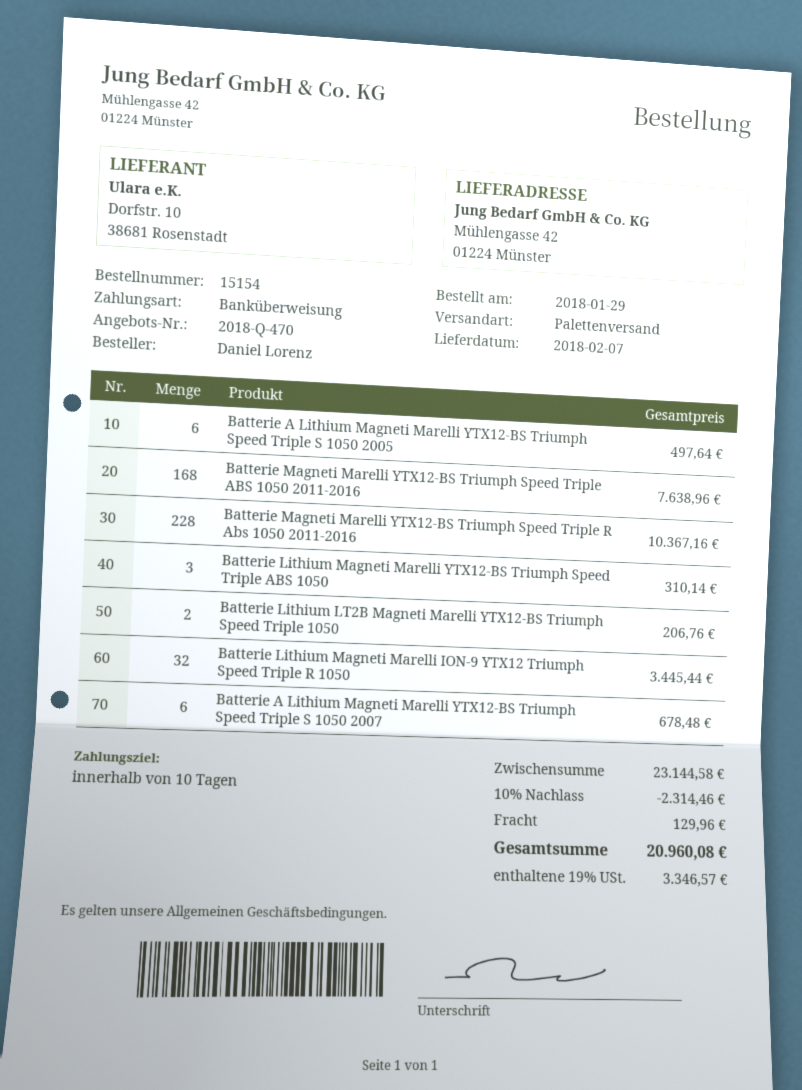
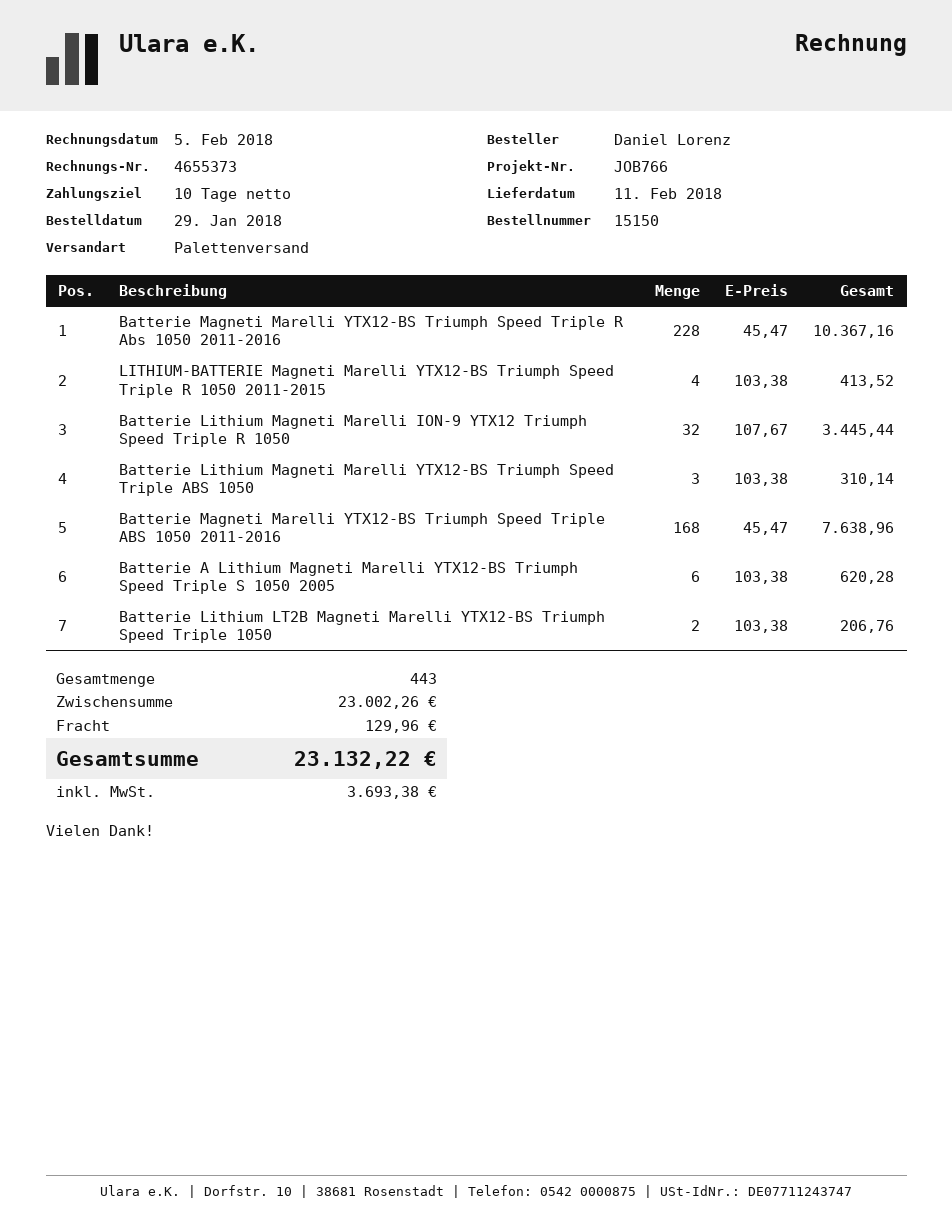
order number: 15154 -> 15150
delivery date: 2018-02-07 -> 2018-02-11
Batterie A Lithium Magneti Marelli YTX12-BS Triumph Speed Triple S 1050 2005: 6 for 497.64 -> 6 for 620.28
Batterie A Lithium Magneti Marelli YTX12-BS Triumph Speed Triple S 1050 2007: 6 for 678.48 -> none
LITHIUM-BATTERIE Magneti Marelli YTX12-BS Triumph Speed Triple R 1050 2011-2015: none -> 4 for 413.52
subtotal: 23144.58 -> 23002.26
discount: 10% = 2314.46 -> none
tax: 3346.57 -> 3693.38
total: 20960.08 -> 23132.22

